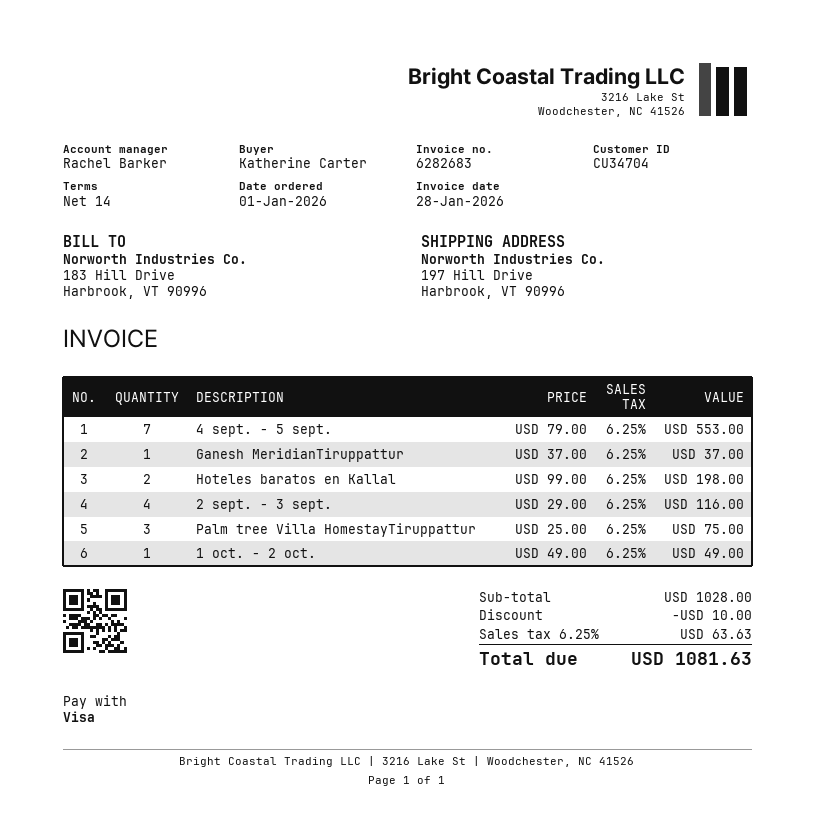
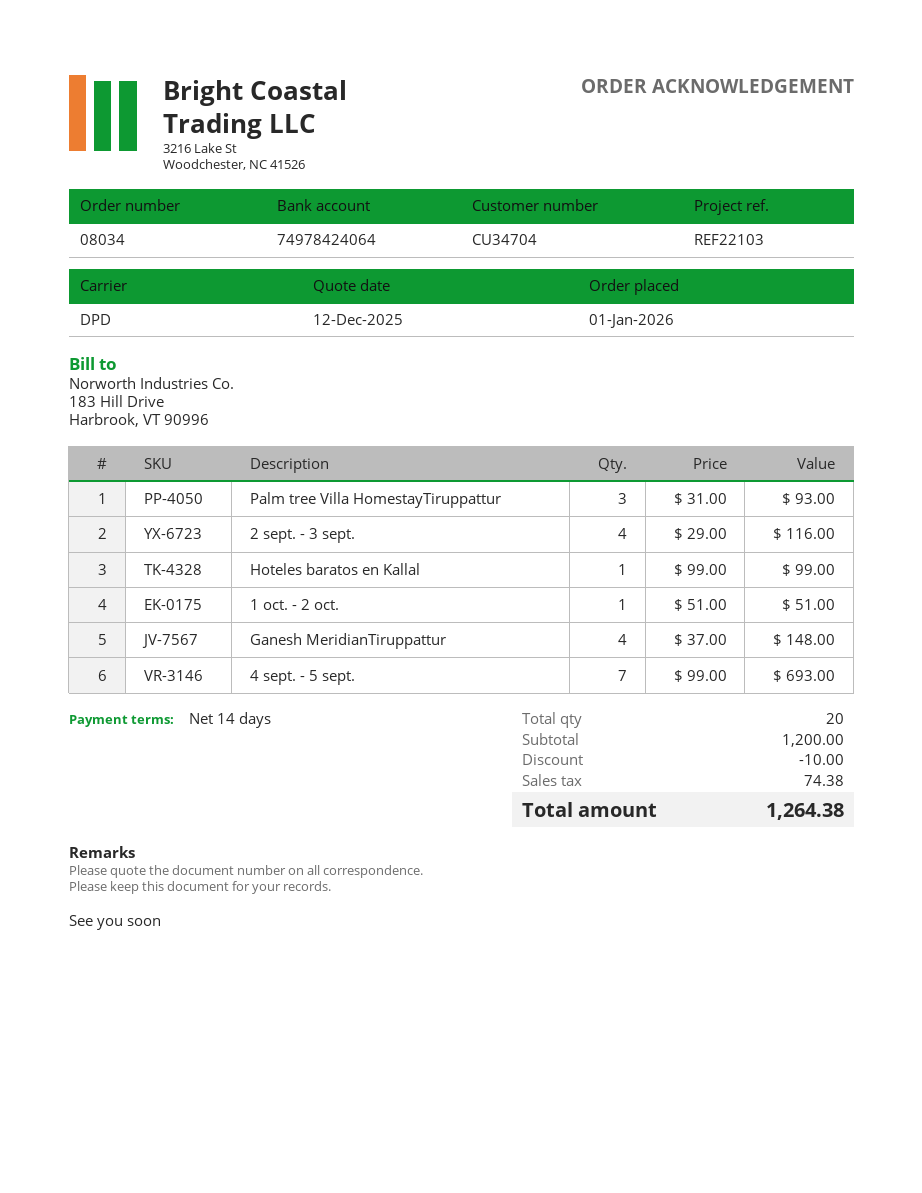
4 sept. - 5 sept.: 7 x 79.00 = 553.00 -> 7 x 99.00 = 693.00
Ganesh MeridianTiruppattur: 1 x 37.00 = 37.00 -> 4 x 37.00 = 148.00
Hoteles baratos en Kallal: 2 x 99.00 = 198.00 -> 1 x 99.00 = 99.00
Palm tree Villa HomestayTiruppattur: 3 x 25.00 = 75.00 -> 3 x 31.00 = 93.00
1 oct. - 2 oct.: 1 x 49.00 = 49.00 -> 1 x 51.00 = 51.00
subtotal: 1028.00 -> 1200.00
tax: 63.63 -> 74.38
total: 1081.63 -> 1264.38

